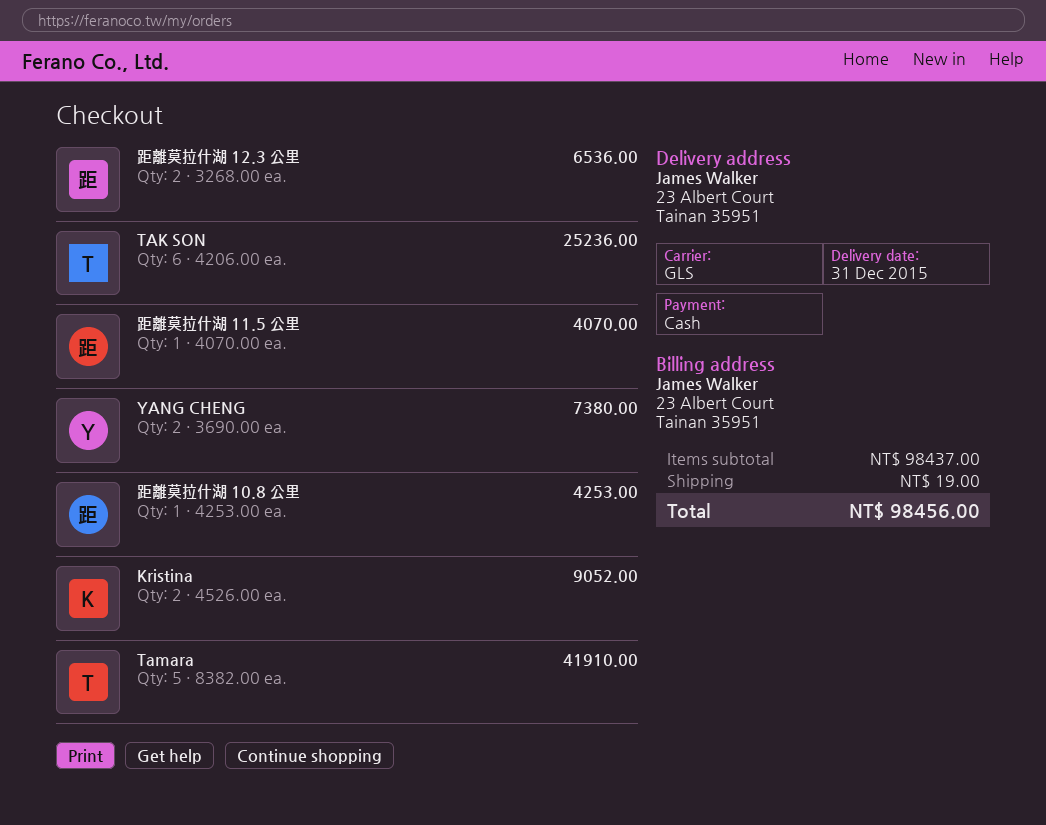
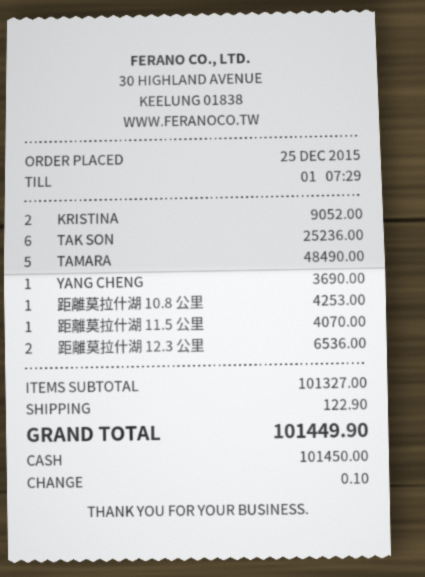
YANG CHENG: 2 for 7380.00 -> 1 for 3690.00
Tamara: 5 for 41910.00 -> 5 for 48490.00
subtotal: 98437.00 -> 101327.00
shipping: 19.00 -> 122.90
total: 98456.00 -> 101449.90

